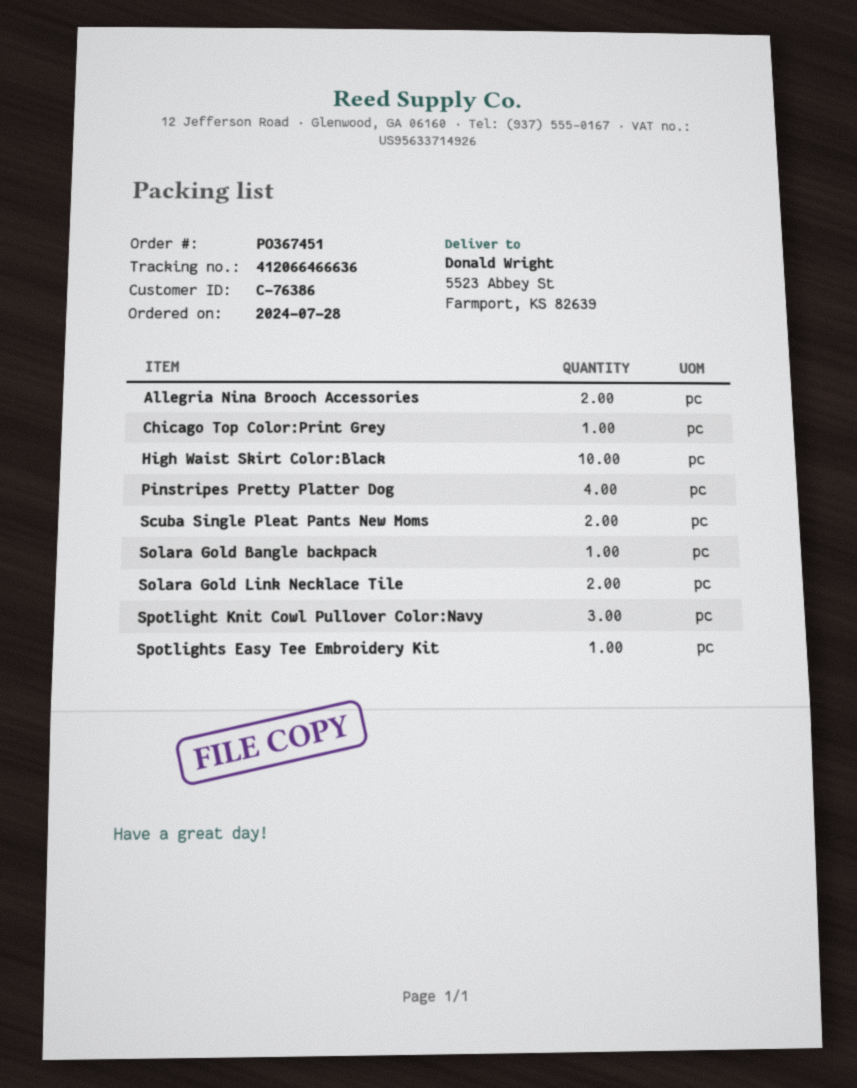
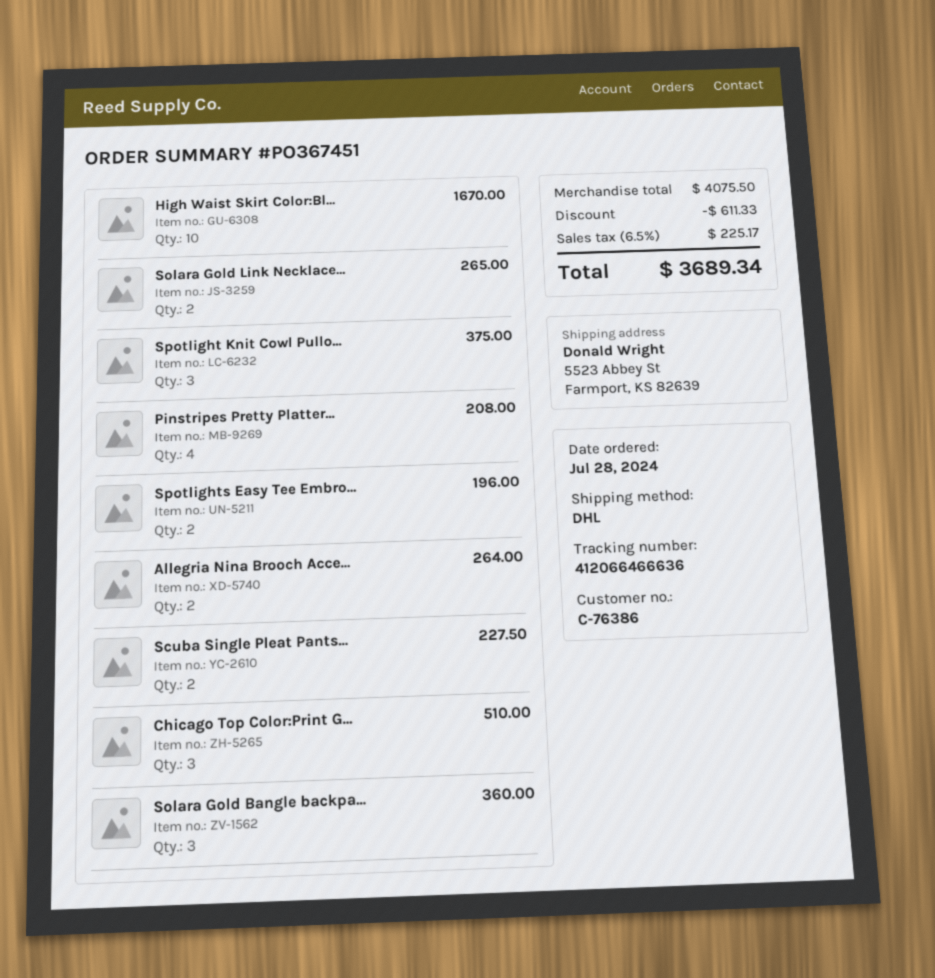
Chicago Top Color:Print Grey: 1 -> 3
Solara Gold Bangle backpack: 1 -> 3
Spotlights Easy Tee Embroidery Kit: 1 -> 2

